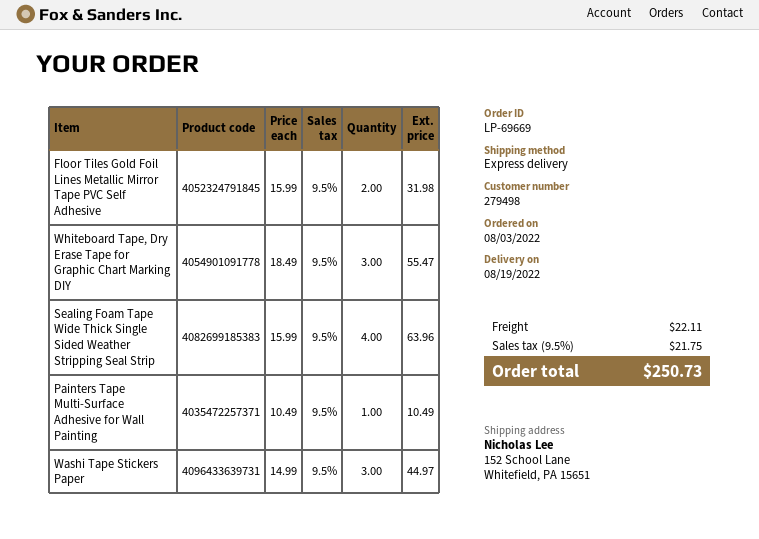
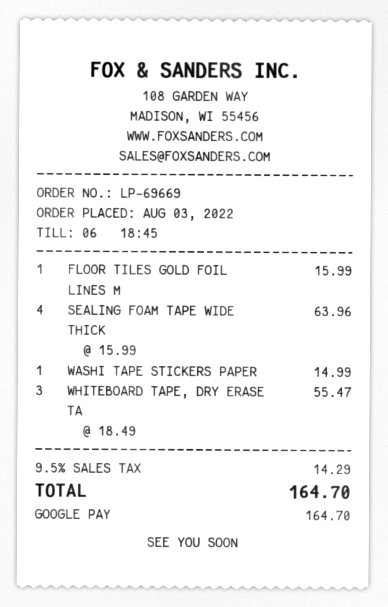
Floor Tiles Gold Foil Lines Metallic Mirror Tape PVC Self Adhesive: 2 x 15.99 = 31.98 -> 1 x 15.99 = 15.99
Painters Tape Multi-Surface Adhesive for Wall Painting: 1 x 10.49 = 10.49 -> none
Washi Tape Stickers Paper: 3 x 14.99 = 44.97 -> 1 x 14.99 = 14.99
shipping: 22.11 -> none
tax: 9.5% = 21.75 -> 9.5% = 14.29
total: 250.73 -> 164.70

